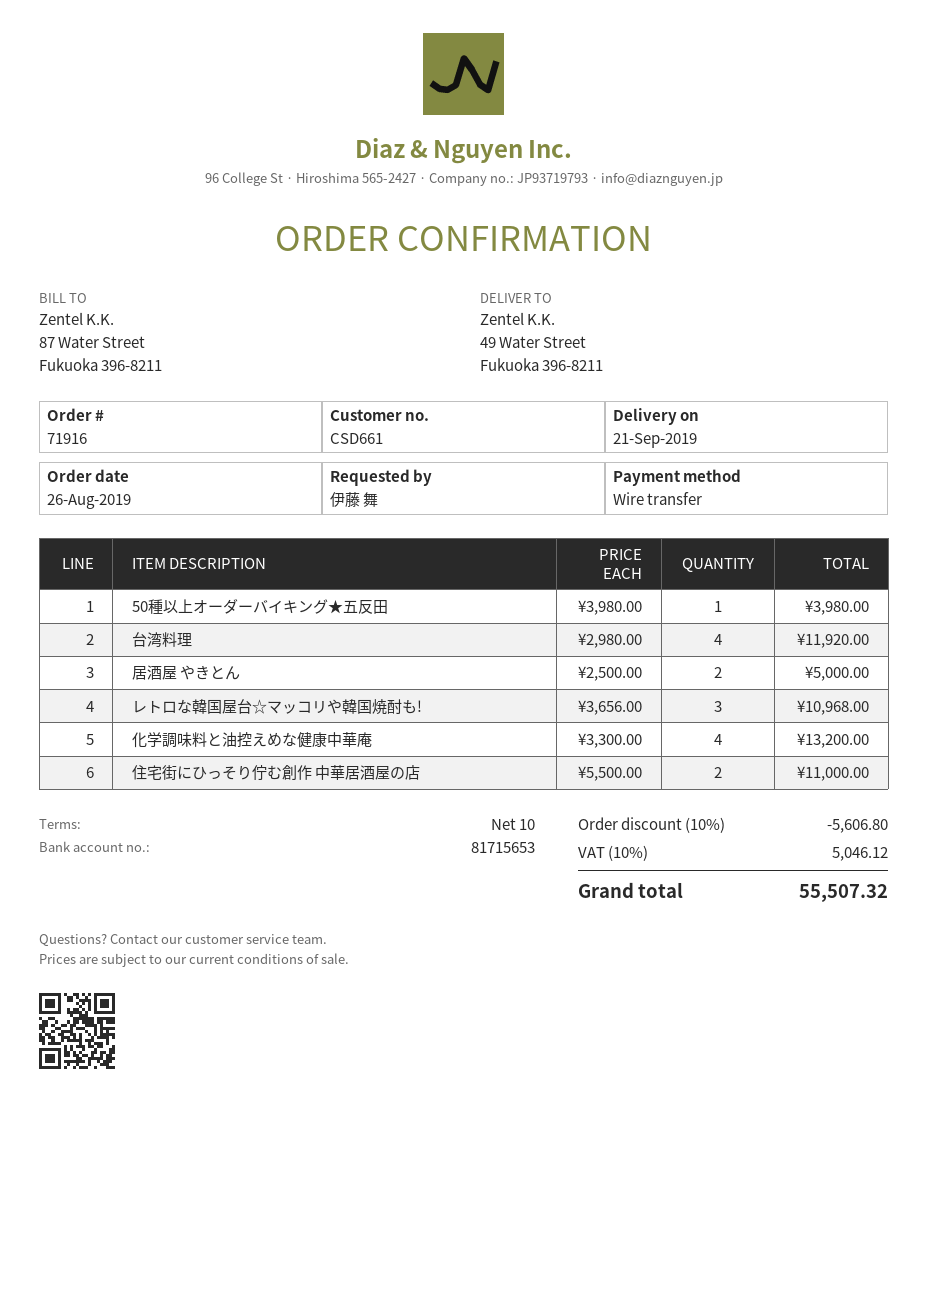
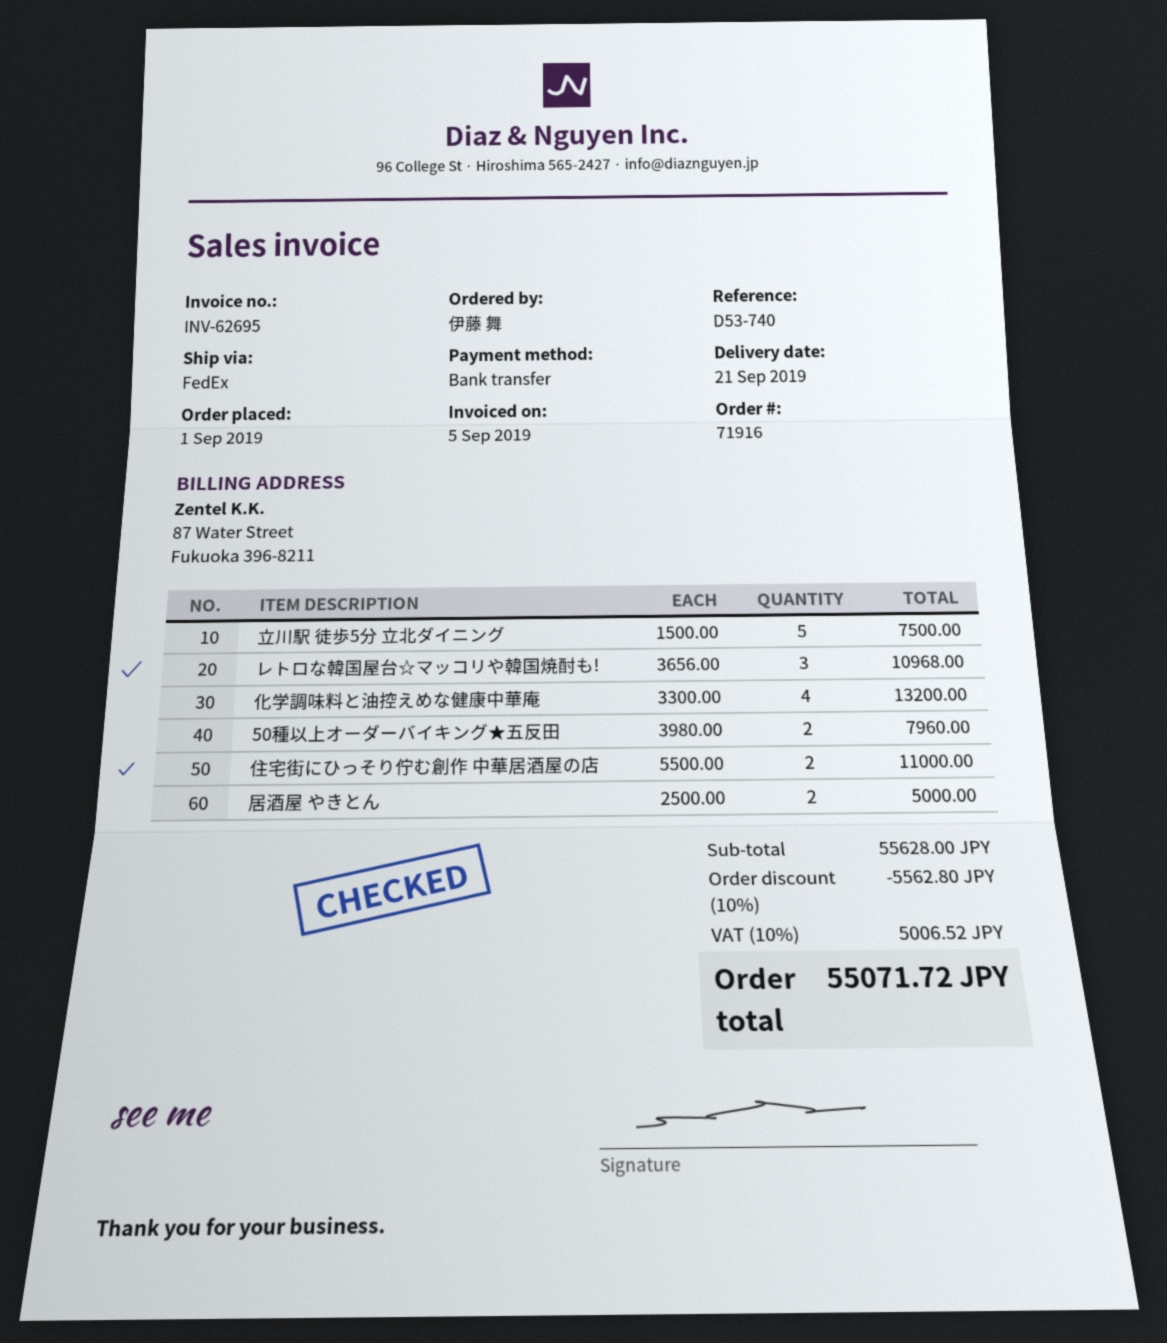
order date: 2019-08-26 -> 2019-09-01
50種以上オーダーバイキング★五反田: 1 x 3980.00 = 3980.00 -> 2 x 3980.00 = 7960.00
台湾料理: 4 x 2980.00 = 11920.00 -> none
立川駅 徒歩5分 立北ダイニング: none -> 5 x 1500.00 = 7500.00
discount: 10% = 5606.80 -> 10% = 5562.80
tax: 10% = 5046.12 -> 10% = 5006.52
total: 55507.32 -> 55071.72

